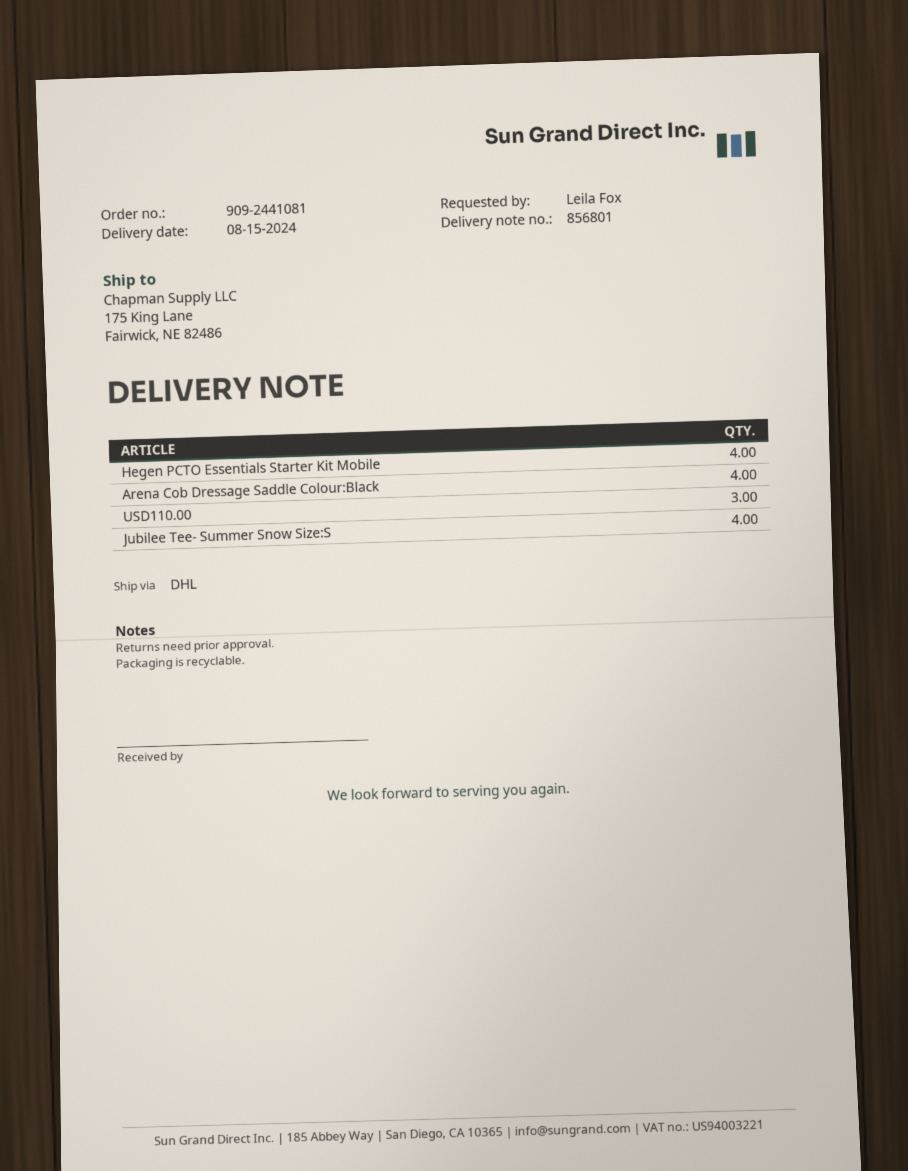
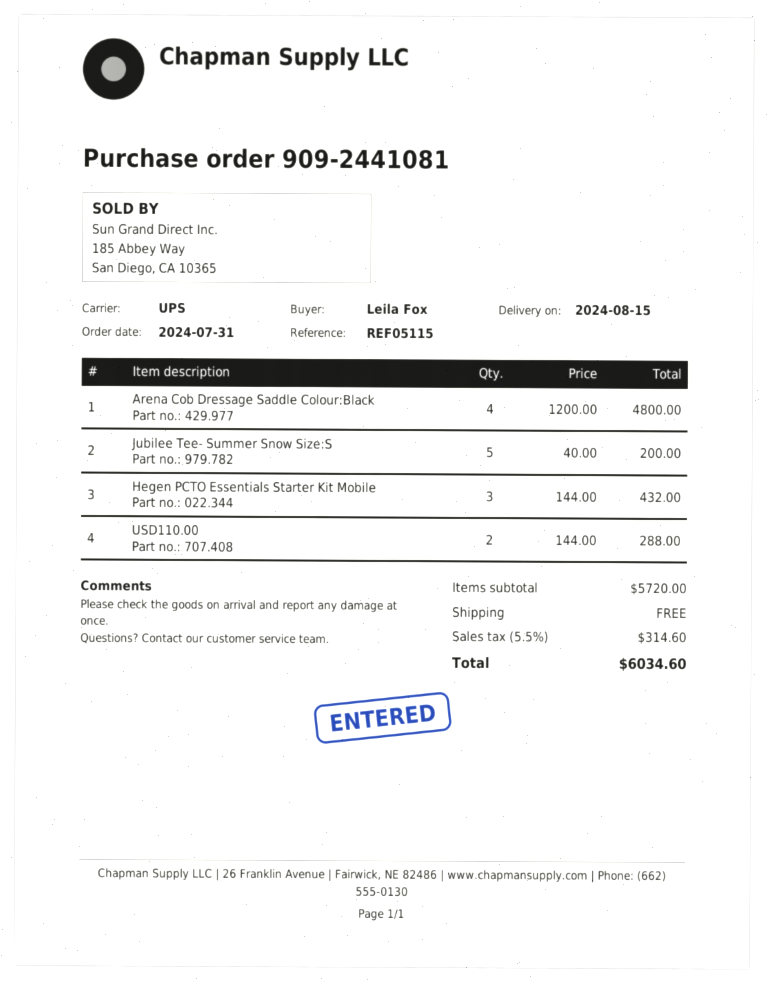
shipping method: DHL -> UPS
Hegen PCTO Essentials Starter Kit Mobile: 4 -> 3
USD110.00: 3 -> 2
Jubilee Tee- Summer Snow Size:S: 4 -> 5

